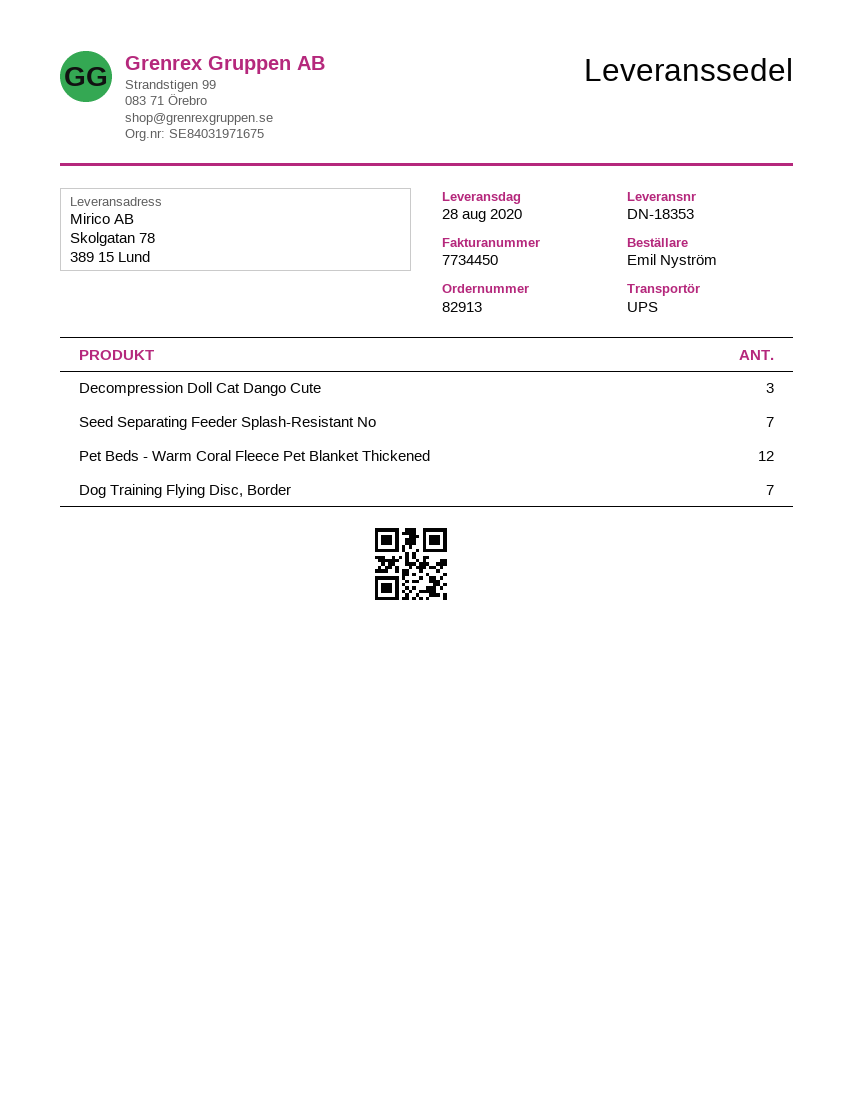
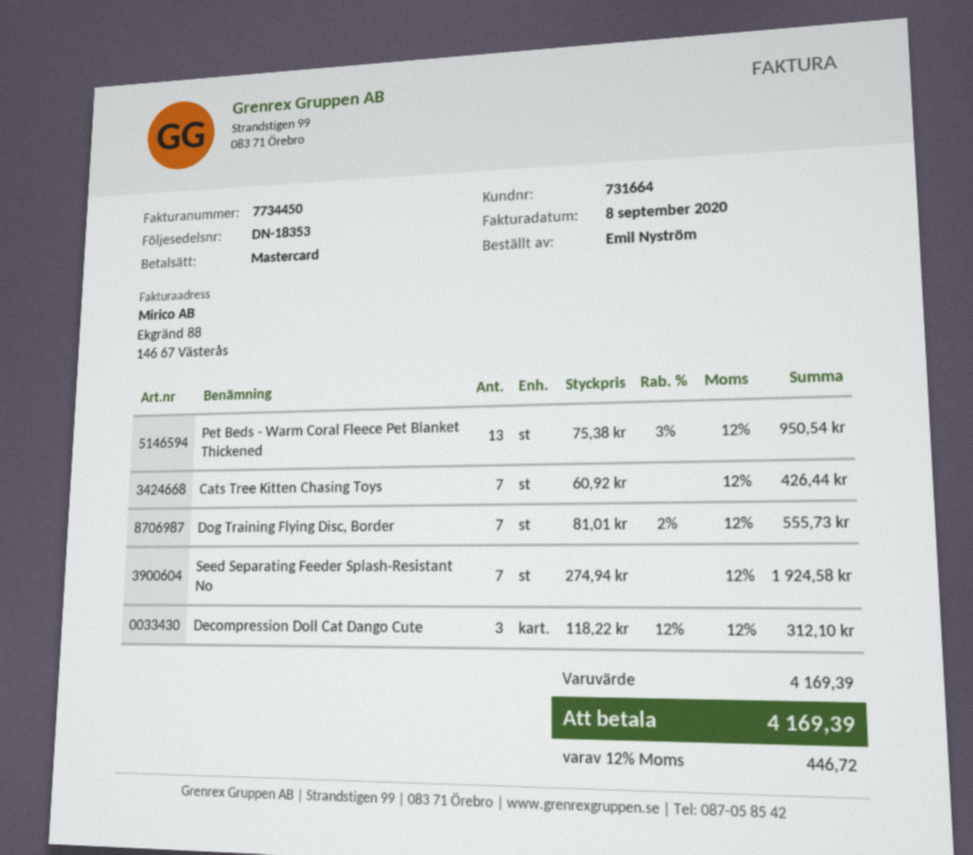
Pet Beds - Warm Coral Fleece Pet Blanket Thickened: 12 -> 13
Cats Tree Kitten Chasing Toys: none -> 7

